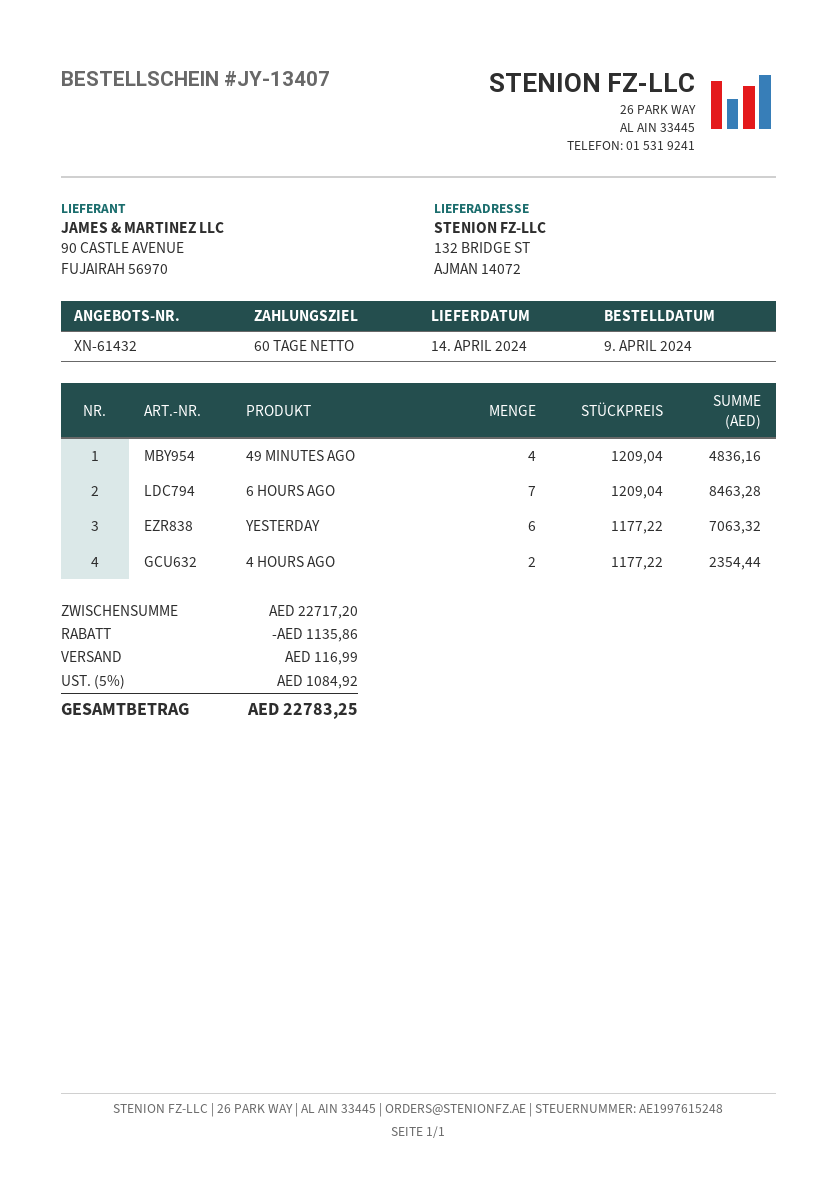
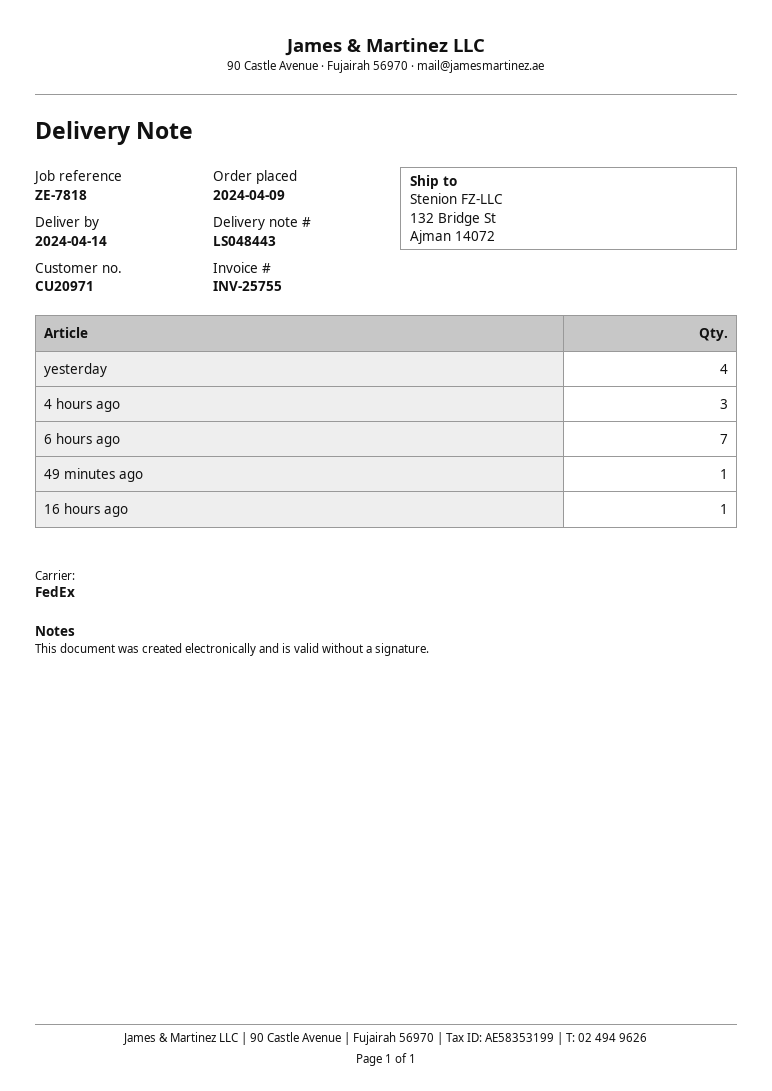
49 MINUTES AGO: 4 -> 1
YESTERDAY: 6 -> 4
4 HOURS AGO: 2 -> 3
16 hours ago: none -> 1

